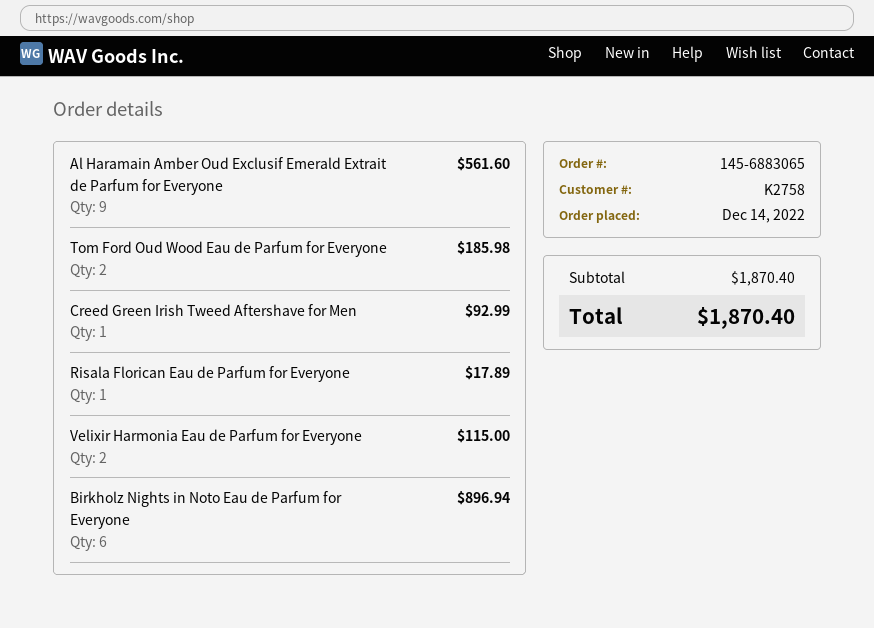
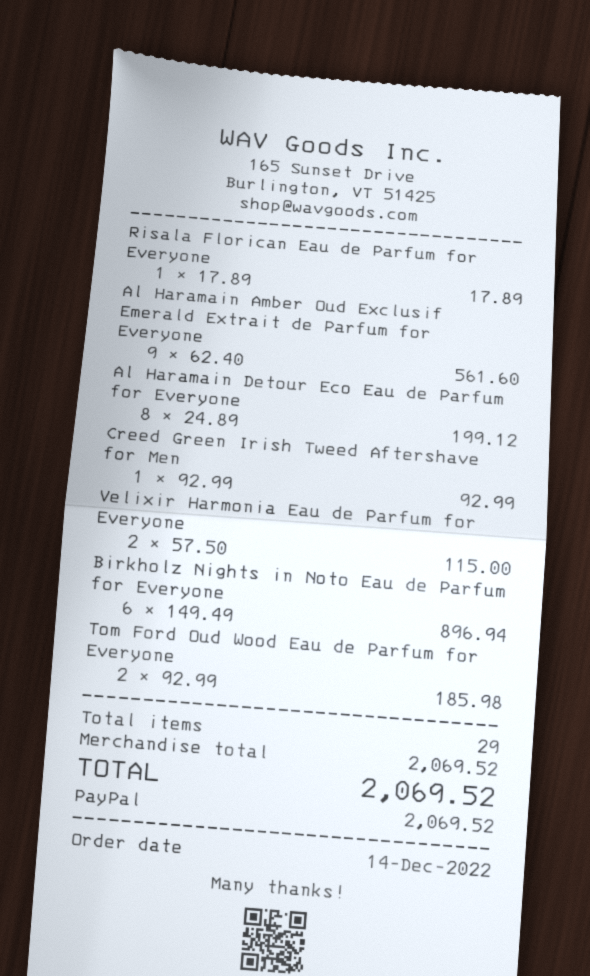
Al Haramain Detour Eco Eau de Parfum for Everyone: none -> 8 for 199.12
subtotal: 1870.40 -> 2069.52
total: 1870.40 -> 2069.52

